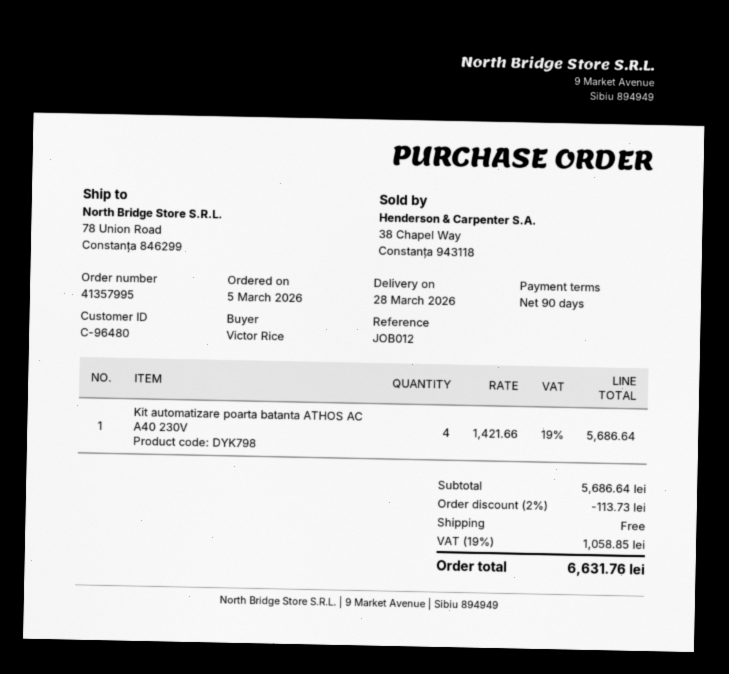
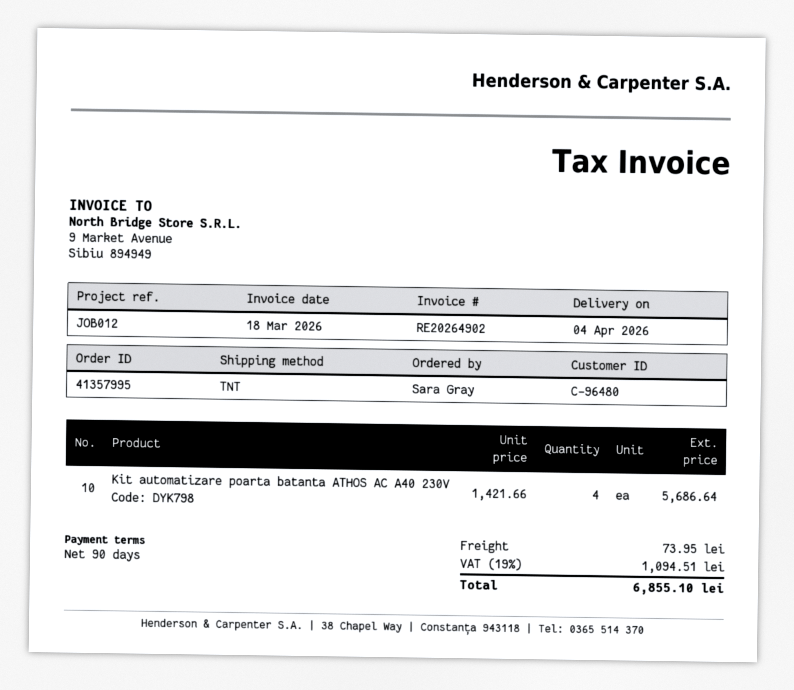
delivery date: 2026-03-28 -> 2026-04-04
ordered by: Victor Rice -> Sara Gray
discount: 2% = 113.73 -> none
shipping: 0.00 -> 73.95
tax: 19% = 1058.85 -> 19% = 1094.51
total: 6631.76 -> 6855.10

